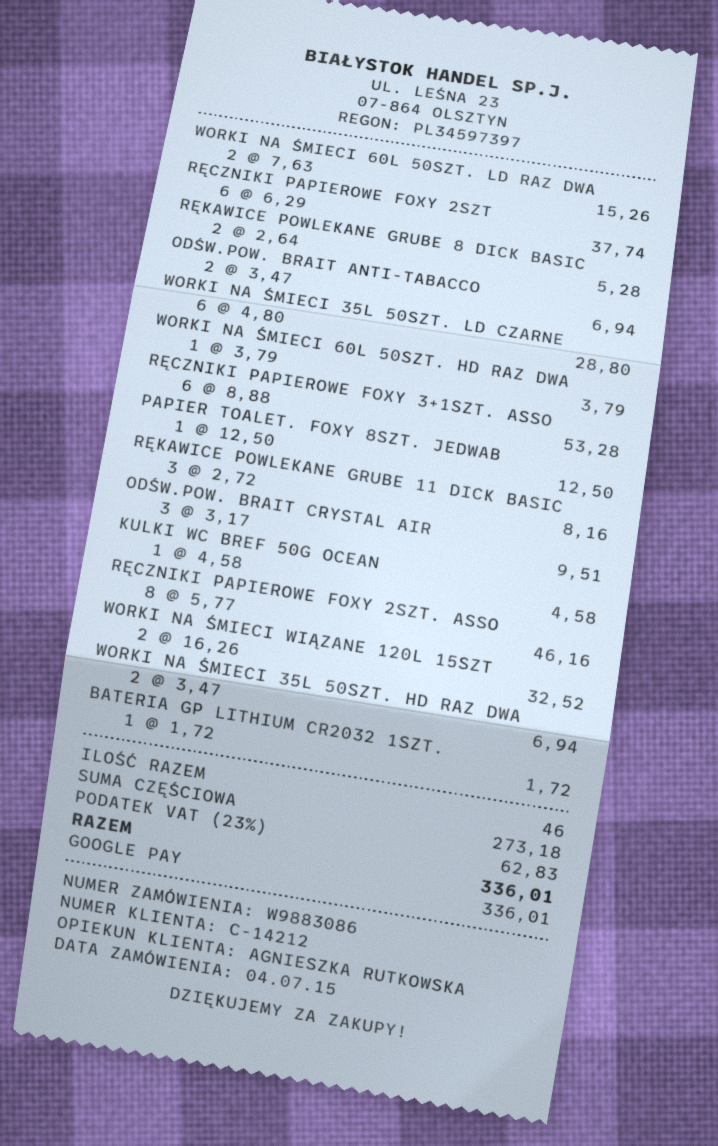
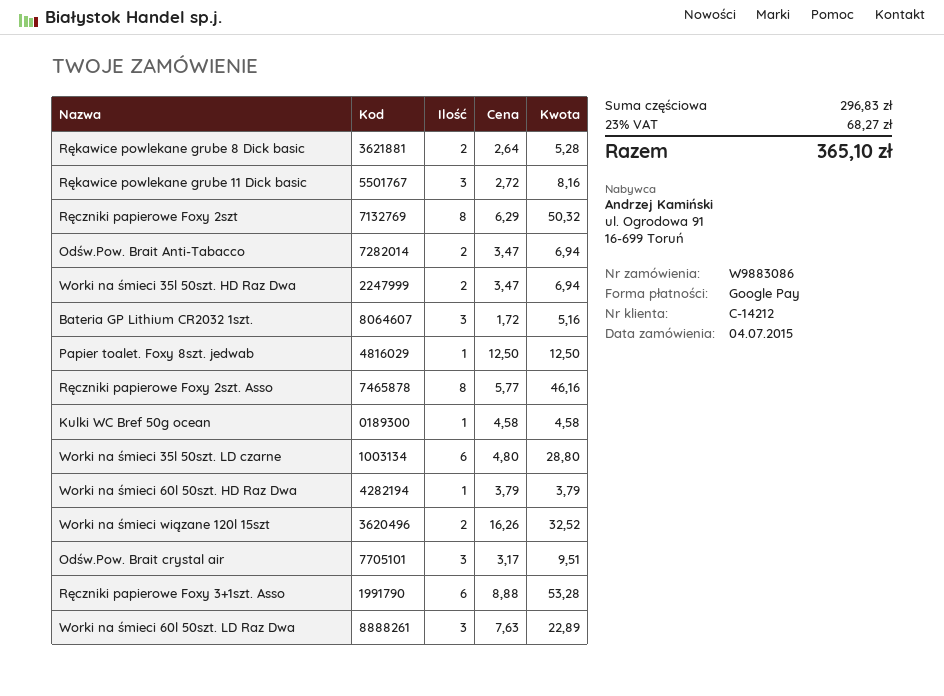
WORKI NA ŚMIECI 60L 50SZT. LD RAZ DWA: 2 x 7.63 = 15.26 -> 3 x 7.63 = 22.89
RĘCZNIKI PAPIEROWE FOXY 2SZT: 6 x 6.29 = 37.74 -> 8 x 6.29 = 50.32
BATERIA GP LITHIUM CR2032 1SZT.: 1 x 1.72 = 1.72 -> 3 x 1.72 = 5.16
subtotal: 273.18 -> 296.83
tax: 23% = 62.83 -> 23% = 68.27
total: 336.01 -> 365.10

